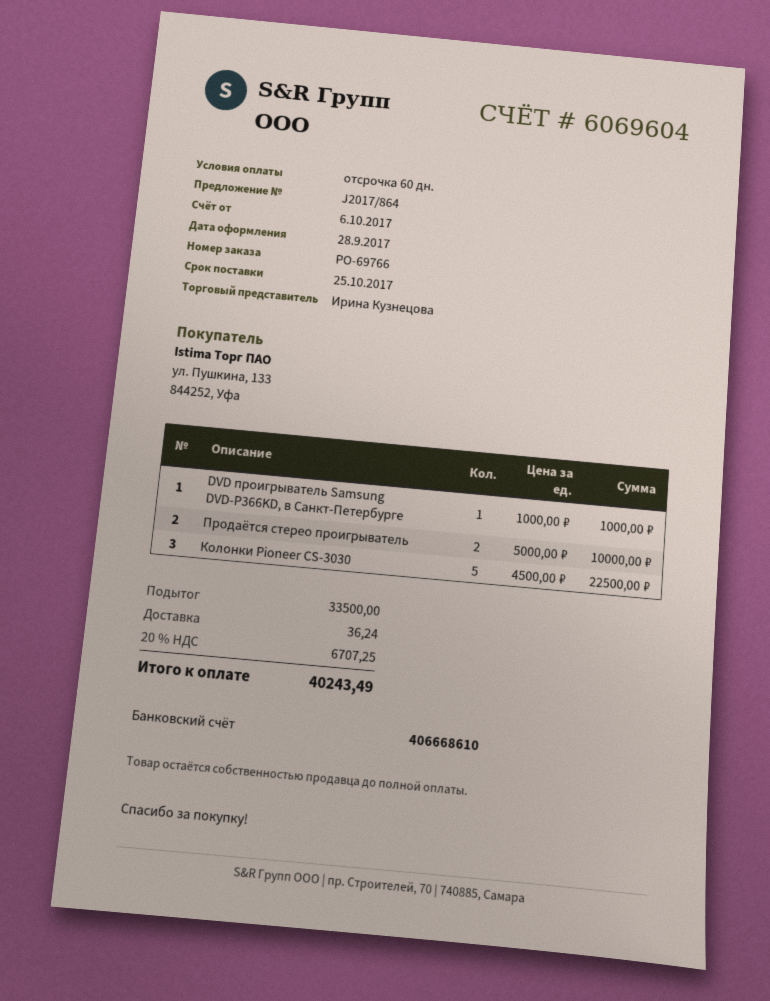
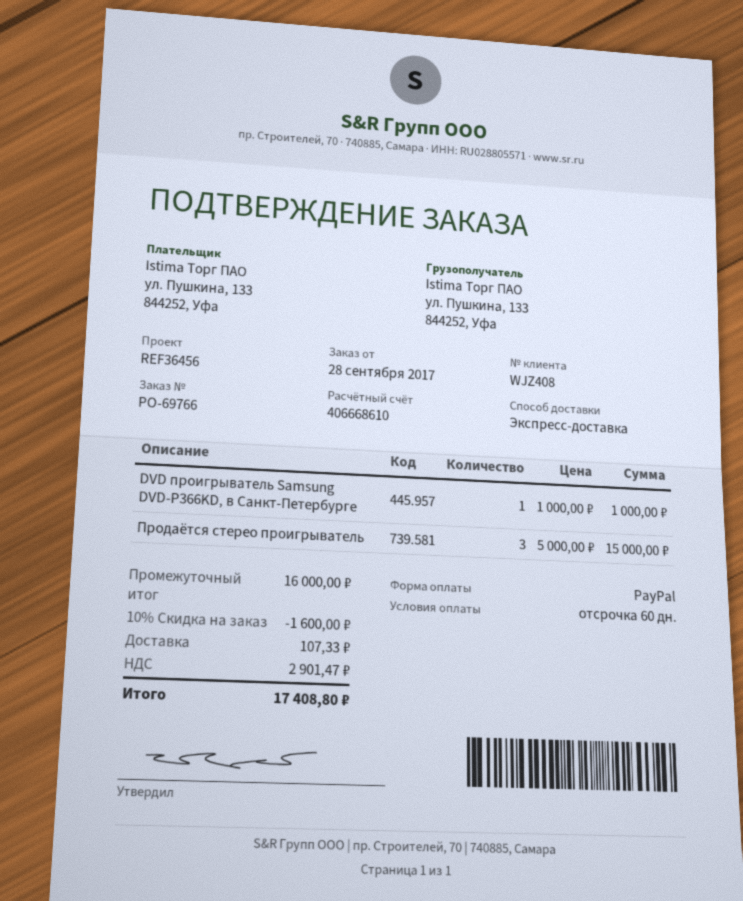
Продаётся стерео проигрыватель: 2 x 5000.00 = 10000.00 -> 3 x 5000.00 = 15000.00
Колонки Pioneer CS-3030: 5 x 4500.00 = 22500.00 -> none
subtotal: 33500.00 -> 16000.00
discount: none -> 10% = 1600.00
shipping: 36.24 -> 107.33
tax: 6707.25 -> 2901.47
total: 40243.49 -> 17408.80

